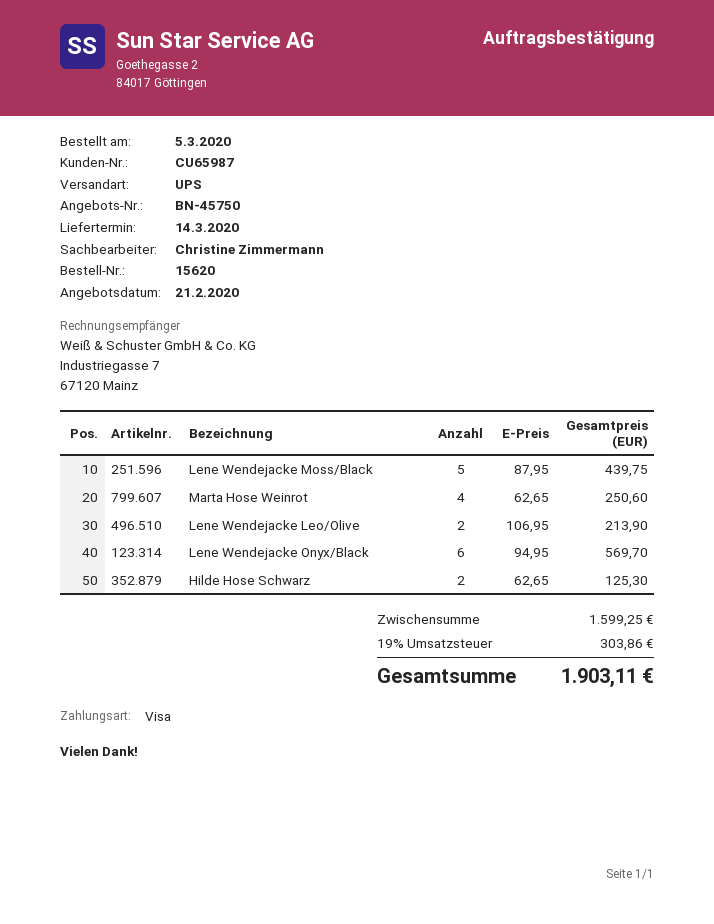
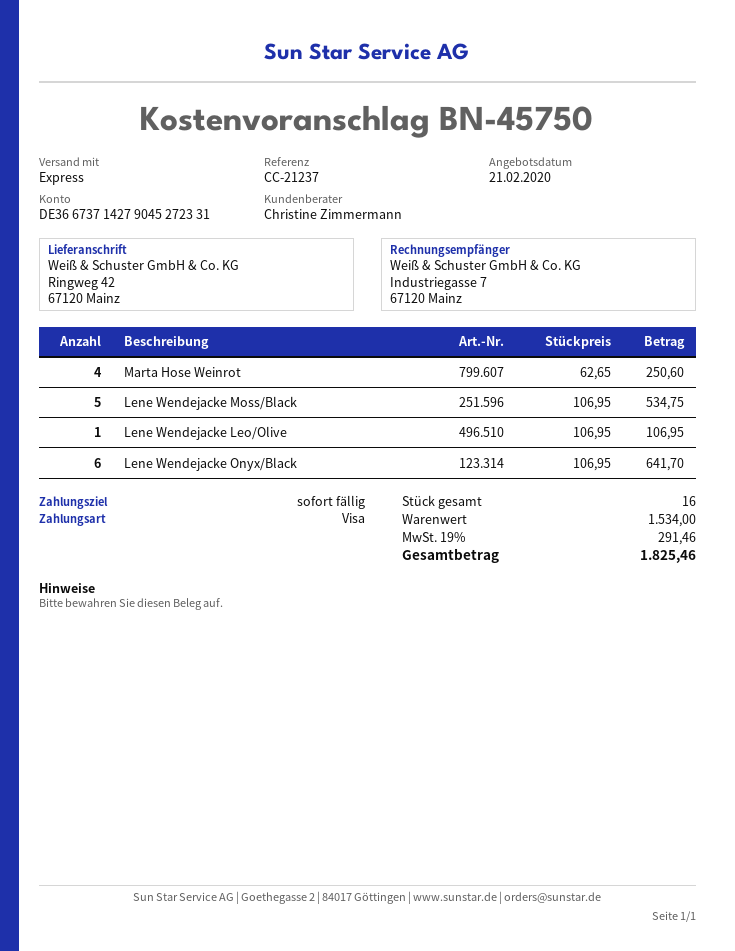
shipping method: UPS -> express
Lene Wendejacke Moss/Black: 5 x 87.95 = 439.75 -> 5 x 106.95 = 534.75
Lene Wendejacke Leo/Olive: 2 x 106.95 = 213.90 -> 1 x 106.95 = 106.95
Lene Wendejacke Onyx/Black: 6 x 94.95 = 569.70 -> 6 x 106.95 = 641.70
Hilde Hose Schwarz: 2 x 62.65 = 125.30 -> none
subtotal: 1599.25 -> 1534.00
tax: 19% = 303.86 -> 19% = 291.46
total: 1903.11 -> 1825.46

